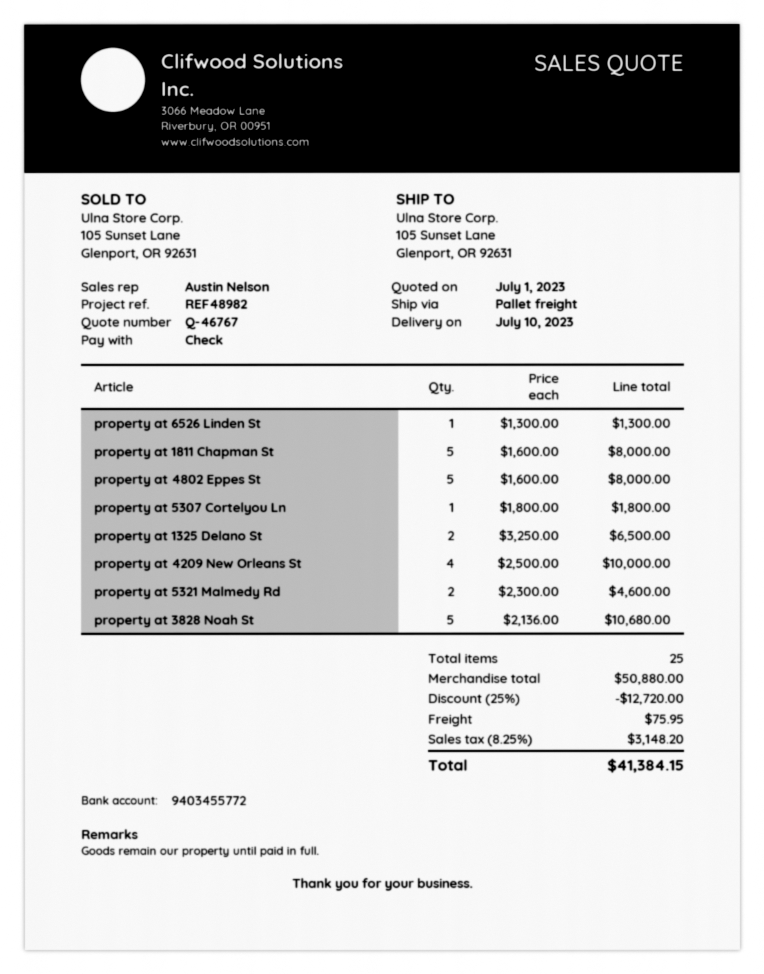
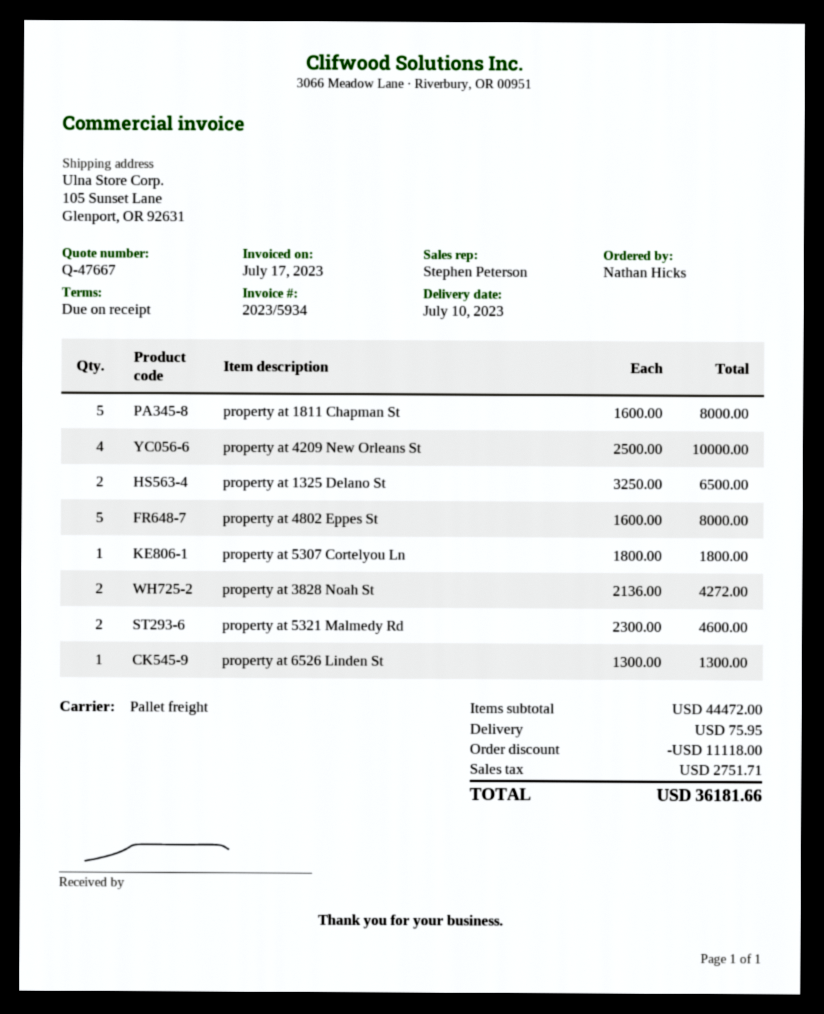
quote number: Q-46767 -> Q-47667
sales rep: Austin Nelson -> Stephen Peterson
property at 3828 Noah St: 5 x 2136.00 = 10680.00 -> 2 x 2136.00 = 4272.00
subtotal: 50880.00 -> 44472.00
discount: 12720.00 -> 11118.00
tax: 3148.20 -> 2751.71
total: 41384.15 -> 36181.66

